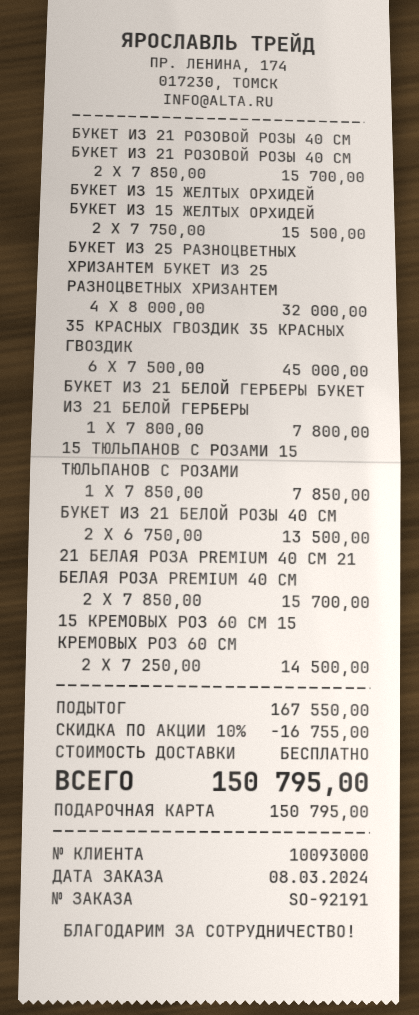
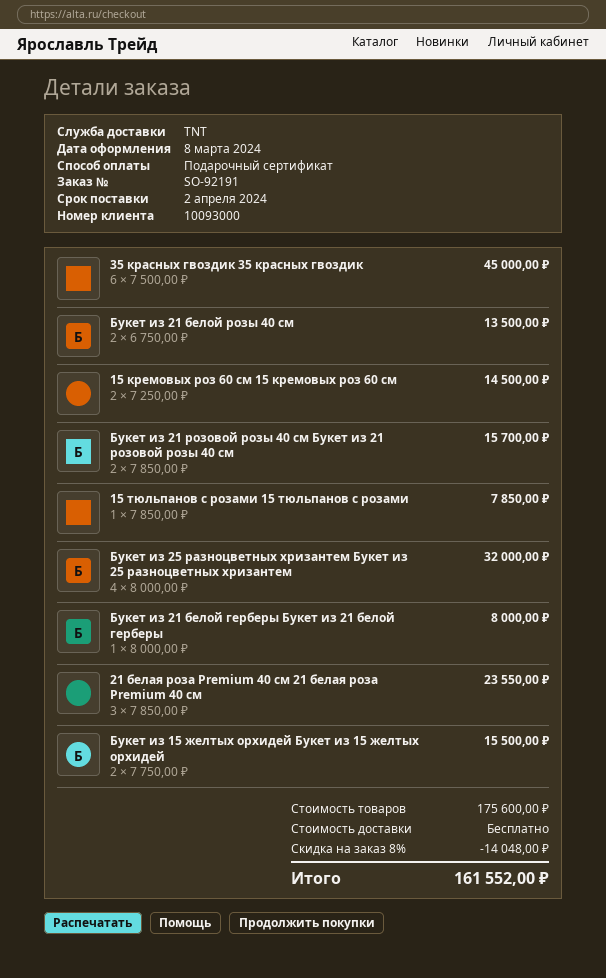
БУКЕТ ИЗ 21 БЕЛОЙ ГЕРБЕРЫ БУКЕТ ИЗ 21 БЕЛОЙ ГЕРБЕРЫ: 1 x 7800.00 = 7800.00 -> 1 x 8000.00 = 8000.00
21 БЕЛАЯ РОЗА PREMIUM 40 СМ 21 БЕЛАЯ РОЗА PREMIUM 40 СМ: 2 x 7850.00 = 15700.00 -> 3 x 7850.00 = 23550.00
subtotal: 167550.00 -> 175600.00
discount: 10% = 16755.00 -> 8% = 14048.00
total: 150795.00 -> 161552.00

